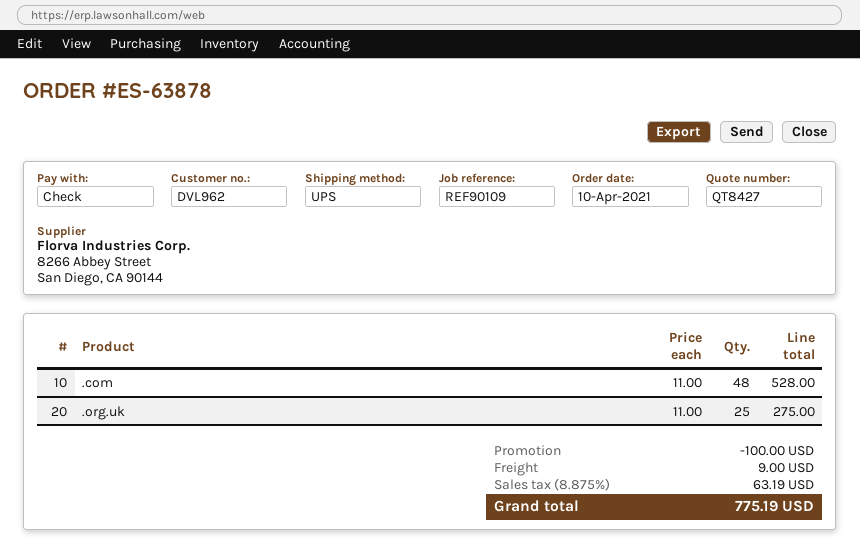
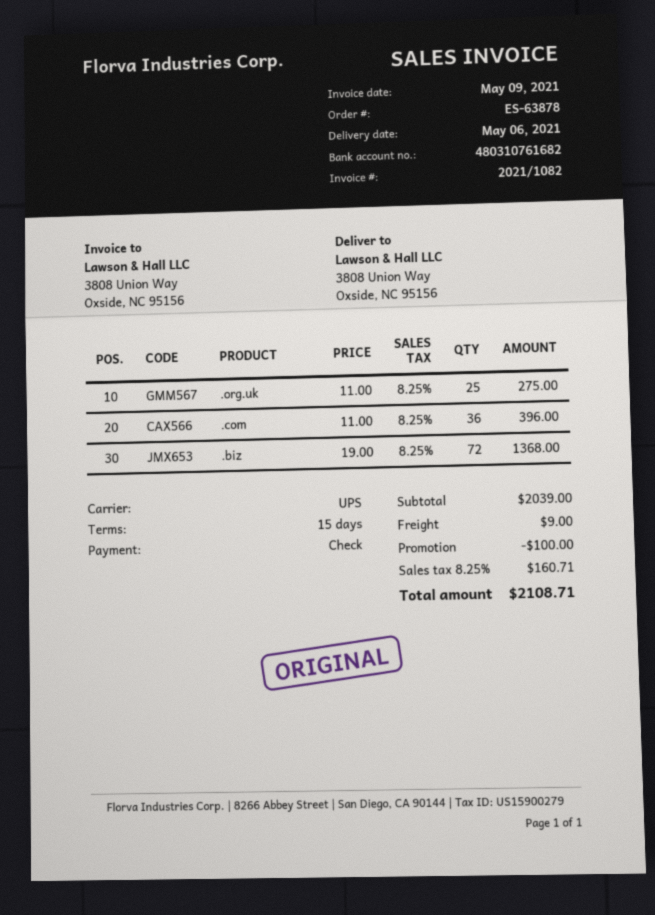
.com: 48 x 11.00 = 528.00 -> 36 x 11.00 = 396.00
.biz: none -> 72 x 19.00 = 1368.00
tax: 8.875% = 63.19 -> 8.25% = 160.71
total: 775.19 -> 2108.71

